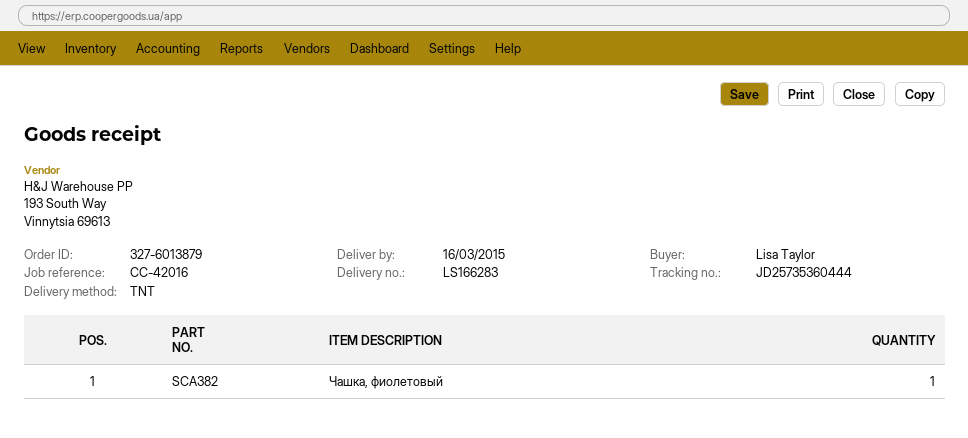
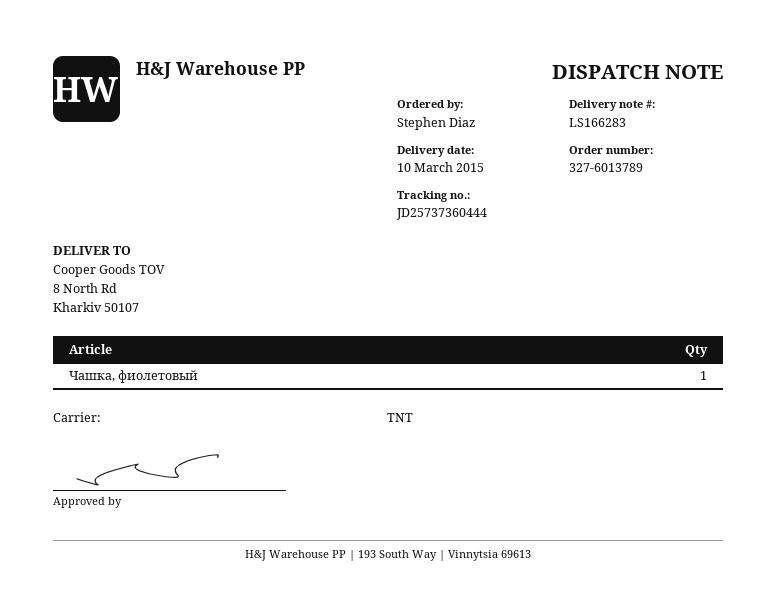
order number: 327-6013879 -> 327-6013789
delivery date: 2015-03-16 -> 2015-03-10
ordered by: Lisa Taylor -> Stephen Diaz
tracking number: JD25735360444 -> JD25737360444

